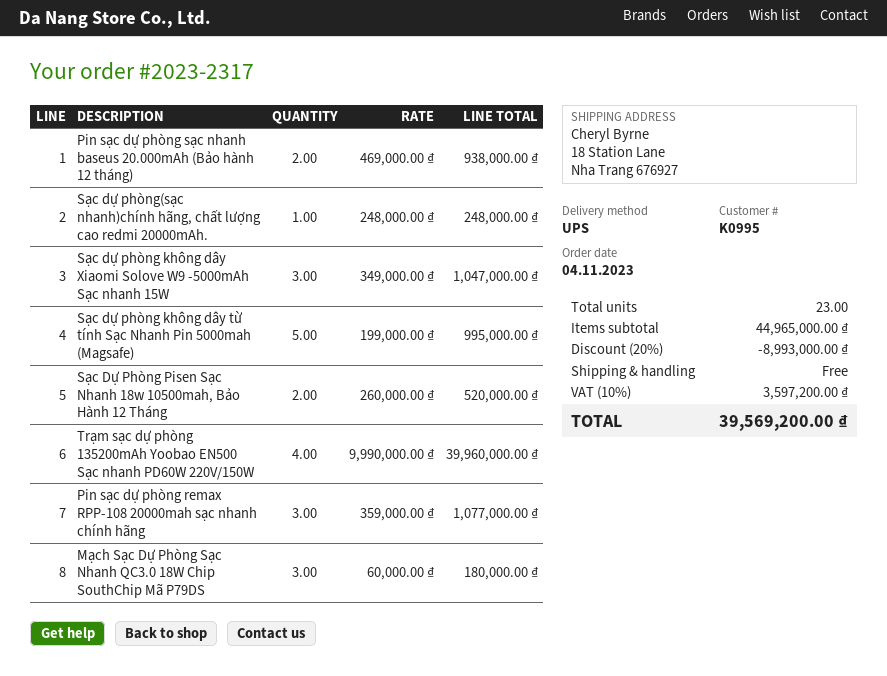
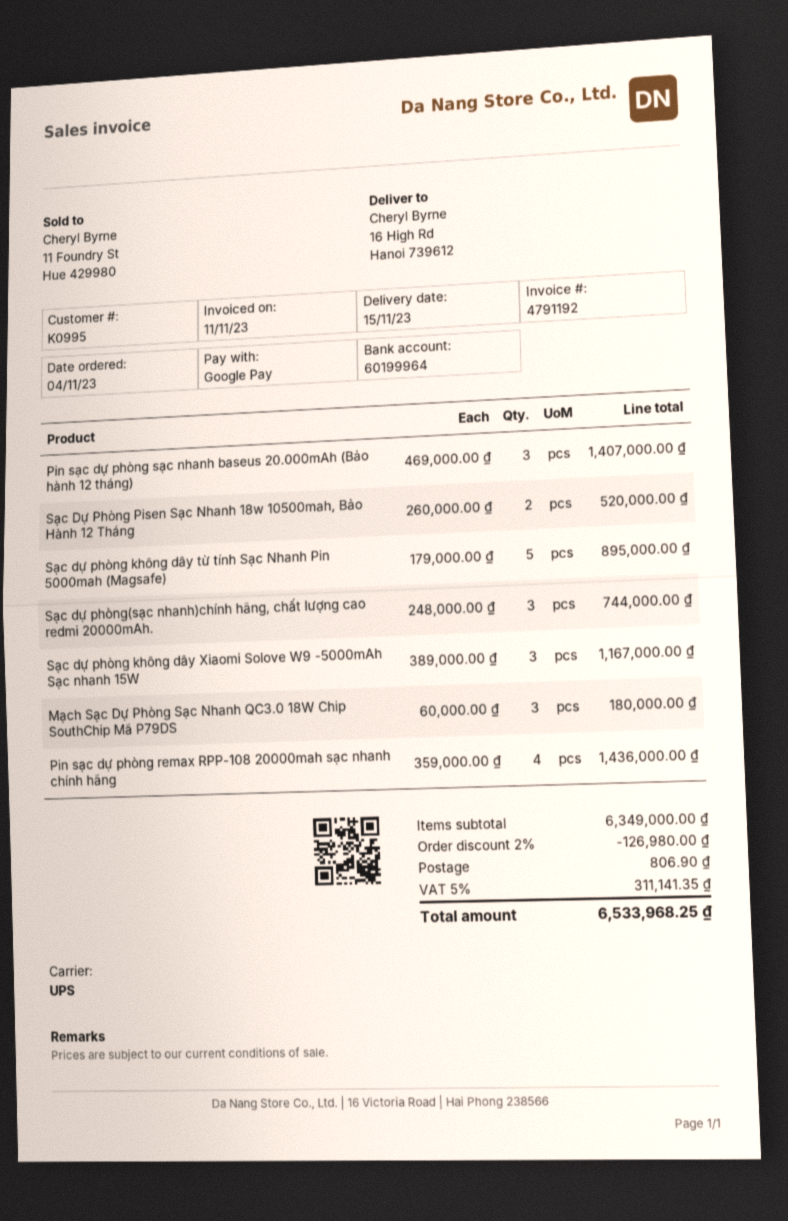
ship to: 18 Station Lane, Nha Trang 676927 -> 16 High Rd, Hanoi 739612
Pin sạc dự phòng sạc nhanh baseus 20.000mAh (Bảo hành 12 tháng): 2 x 469000.00 = 938000.00 -> 3 x 469000.00 = 1407000.00
Sạc dự phòng(sạc nhanh)chính hãng, chất lượng cao redmi 20000mAh.: 1 x 248000.00 = 248000.00 -> 3 x 248000.00 = 744000.00
Sạc dự phòng không dây Xiaomi Solove W9 -5000mAh Sạc nhanh 15W: 3 x 349000.00 = 1047000.00 -> 3 x 389000.00 = 1167000.00
Sạc dự phòng không dây từ tính Sạc Nhanh Pin 5000mah (Magsafe): 5 x 199000.00 = 995000.00 -> 5 x 179000.00 = 895000.00
Trạm sạc dự phòng 135200mAh Yoobao EN500 Sạc nhanh PD60W 220V/150W: 4 x 9990000.00 = 39960000.00 -> none
Pin sạc dự phòng remax RPP-108 20000mah sạc nhanh chính hãng: 3 x 359000.00 = 1077000.00 -> 4 x 359000.00 = 1436000.00
subtotal: 44965000.00 -> 6349000.00
discount: 20% = 8993000.00 -> 2% = 126980.00
shipping: 0.00 -> 806.90
tax: 10% = 3597200.00 -> 5% = 311141.35
total: 39569200.00 -> 6533968.25

